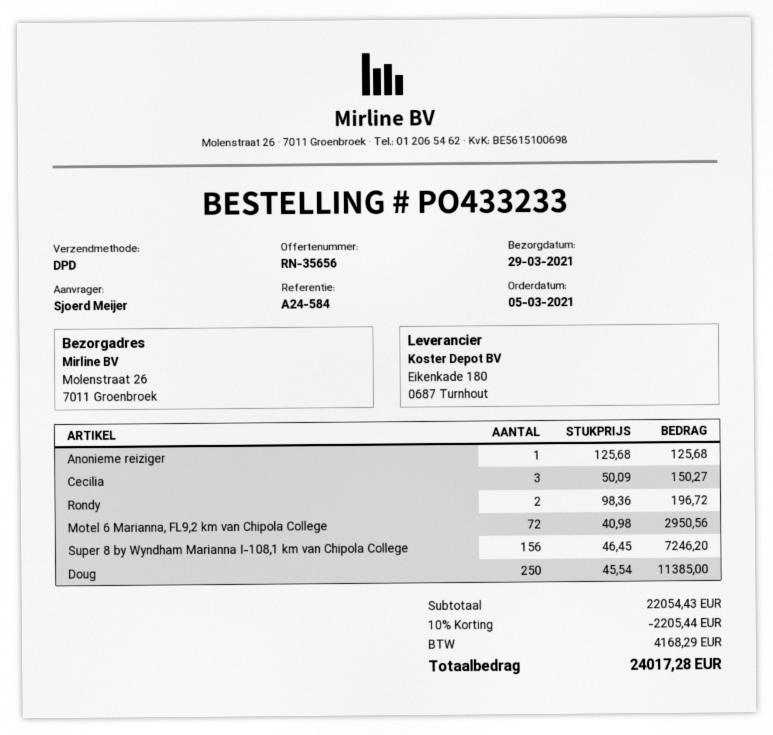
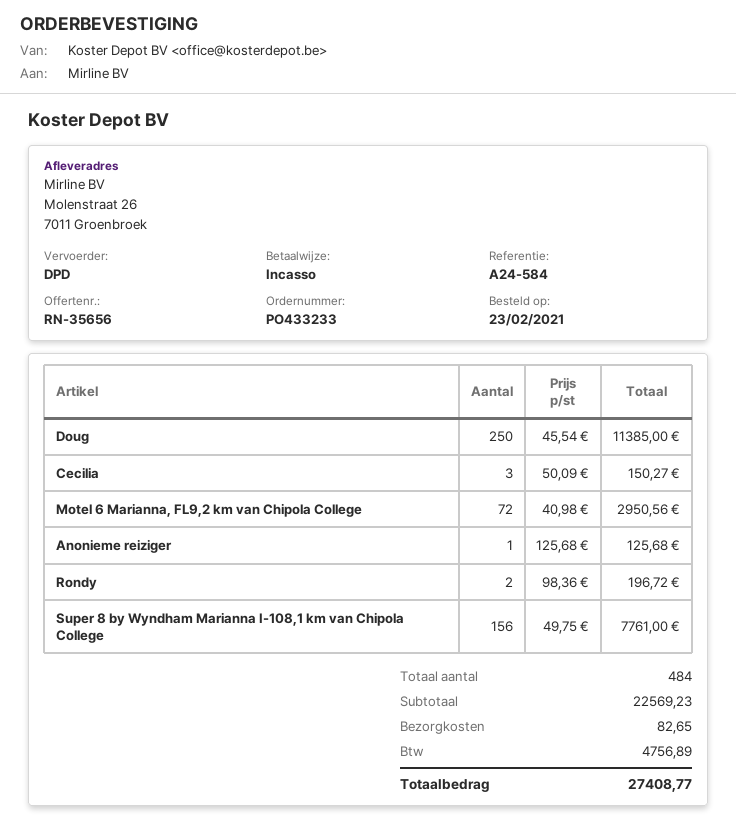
order date: 2021-03-05 -> 2021-02-23
Super 8 by Wyndham Marianna I-108,1 km van Chipola College: 156 x 46.45 = 7246.20 -> 156 x 49.75 = 7761.00
subtotal: 22054.43 -> 22569.23
discount: 10% = 2205.44 -> none
shipping: none -> 82.65
tax: 4168.29 -> 4756.89
total: 24017.28 -> 27408.77

